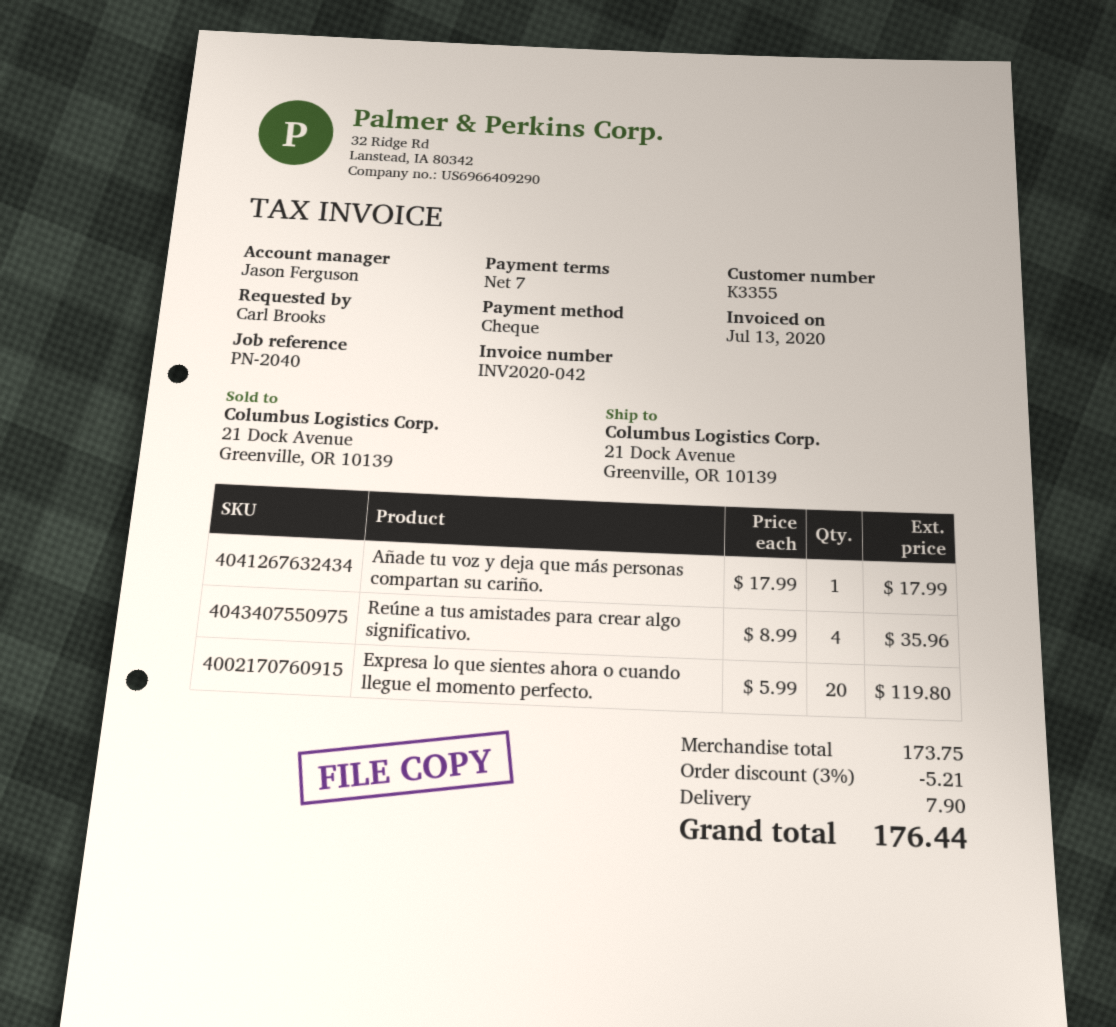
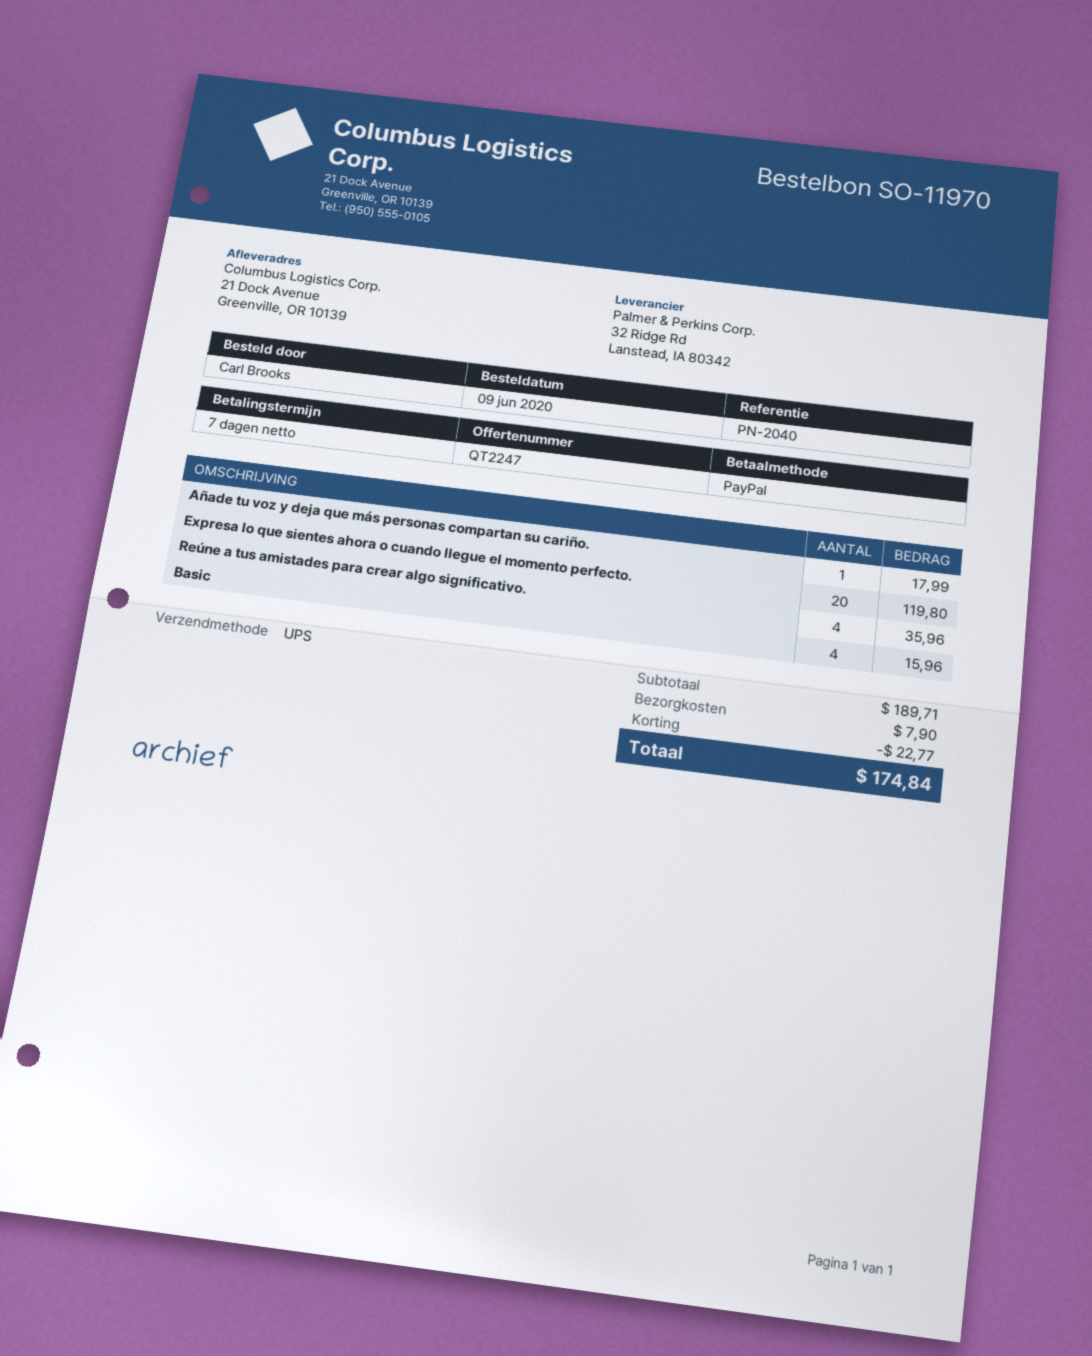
payment method: cheque -> PayPal
Basic: none -> 4 for 15.96
subtotal: 173.75 -> 189.71
discount: 5.21 -> 22.77
total: 176.44 -> 174.84

